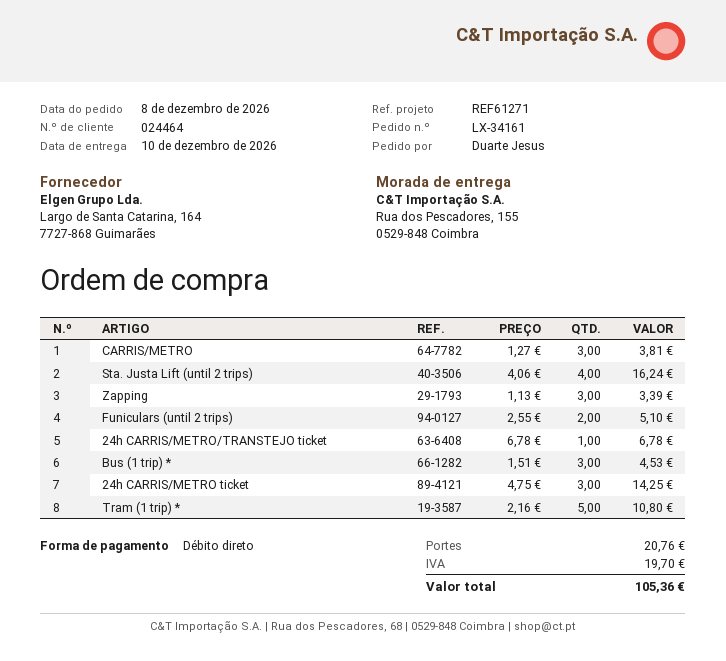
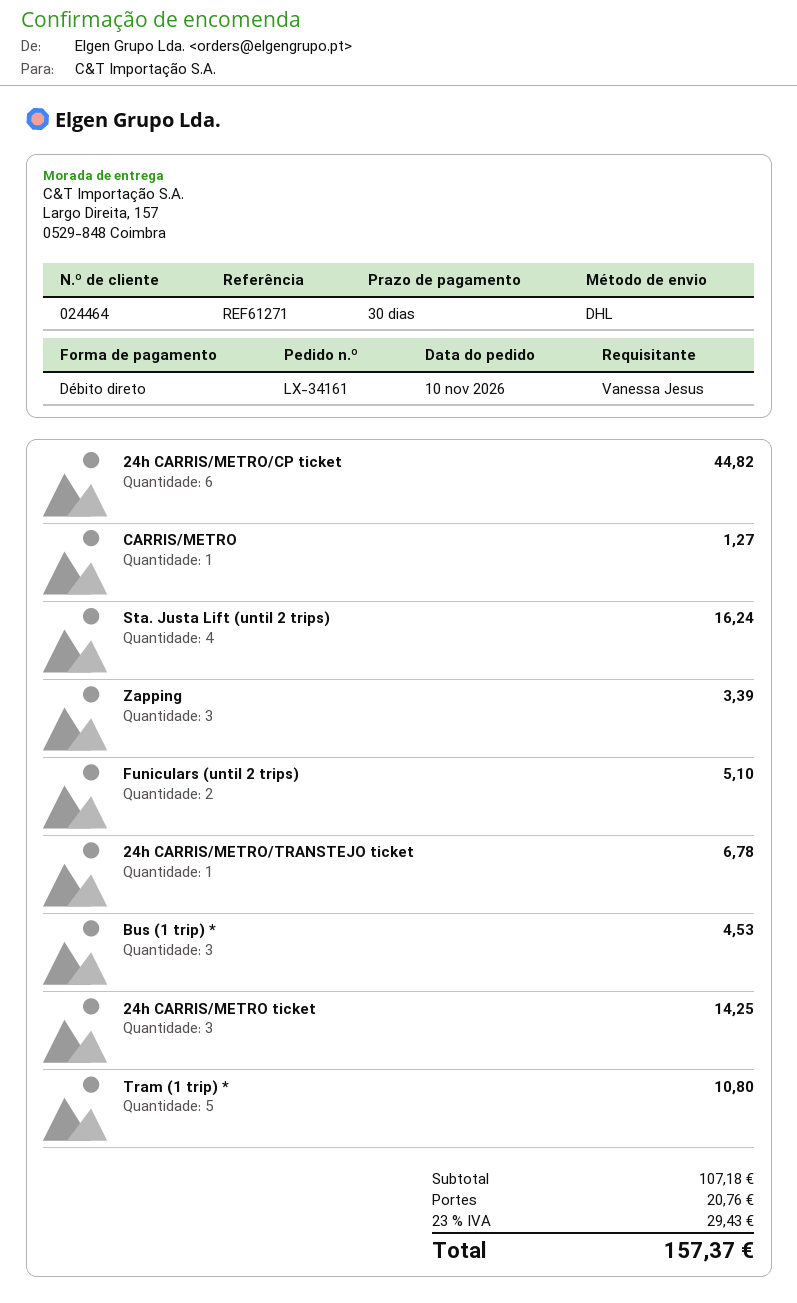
order date: 2026-12-08 -> 2026-11-10
ordered by: Duarte Jesus -> Vanessa Jesus
ship to: Rua dos Pescadores, 155, 0529-848 Coimbra -> Largo Direita, 157, 0529-848 Coimbra
CARRIS/METRO: 3 for 3.81 -> 1 for 1.27
24h CARRIS/METRO/CP ticket: none -> 6 for 44.82
tax: 19.70 -> 29.43
total: 105.36 -> 157.37

